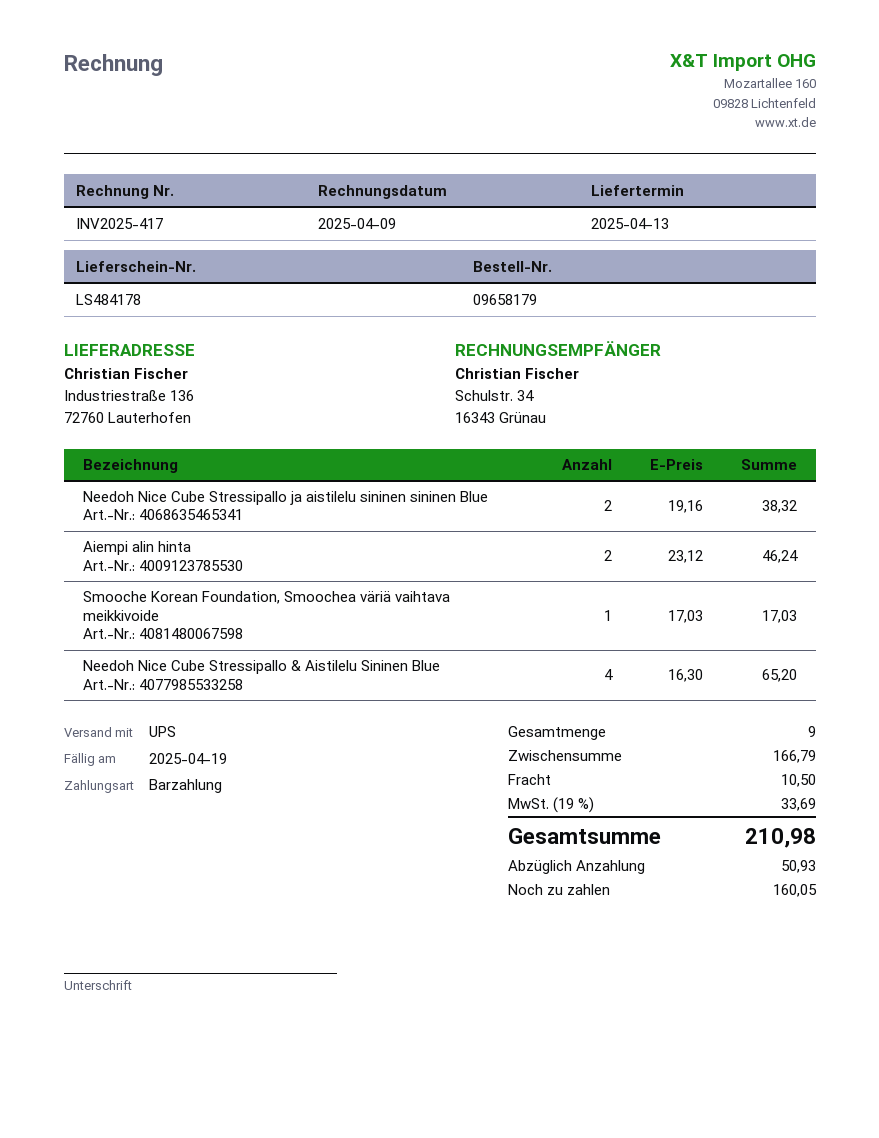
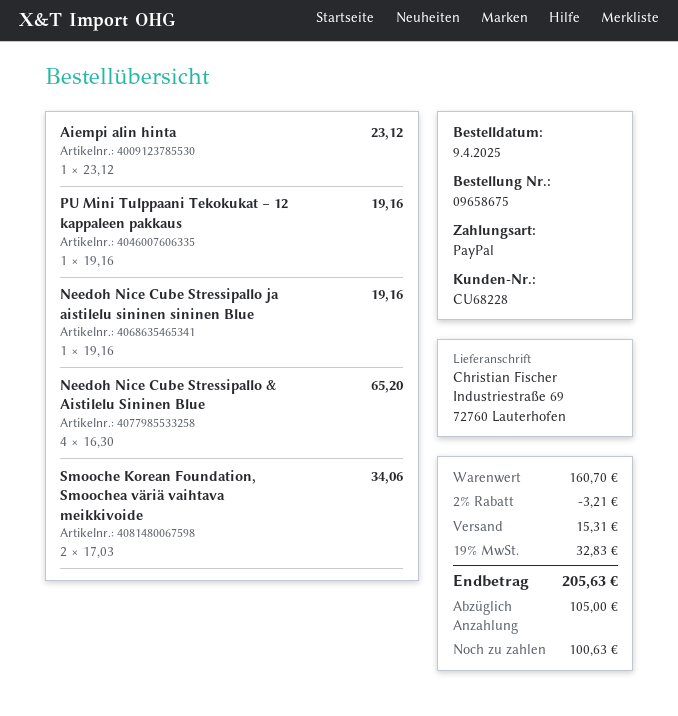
order number: 09658179 -> 09658675
payment method: cash -> PayPal
ship to: Industriestraße 136, 72760 Lauterhofen -> Industriestraße 69, 72760 Lauterhofen
Needoh Nice Cube Stressipallo ja aistilelu sininen sininen Blue: 2 x 19.16 = 38.32 -> 1 x 19.16 = 19.16
Aiempi alin hinta: 2 x 23.12 = 46.24 -> 1 x 23.12 = 23.12
Smooche Korean Foundation, Smoochea väriä vaihtava meikkivoide: 1 x 17.03 = 17.03 -> 2 x 17.03 = 34.06
PU Mini Tulppaani Tekokukat – 12 kappaleen pakkaus: none -> 1 x 19.16 = 19.16
subtotal: 166.79 -> 160.70
discount: none -> 2% = 3.21
shipping: 10.50 -> 15.31
tax: 19% = 33.69 -> 19% = 32.83
total: 210.98 -> 205.63
deposit: 50.93 -> 105.00
balance: 160.05 -> 100.63

